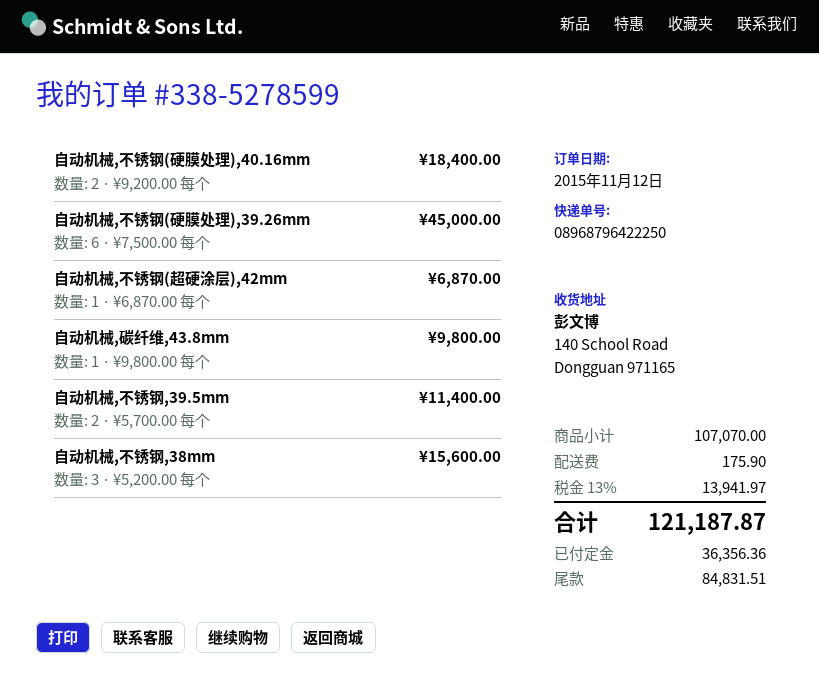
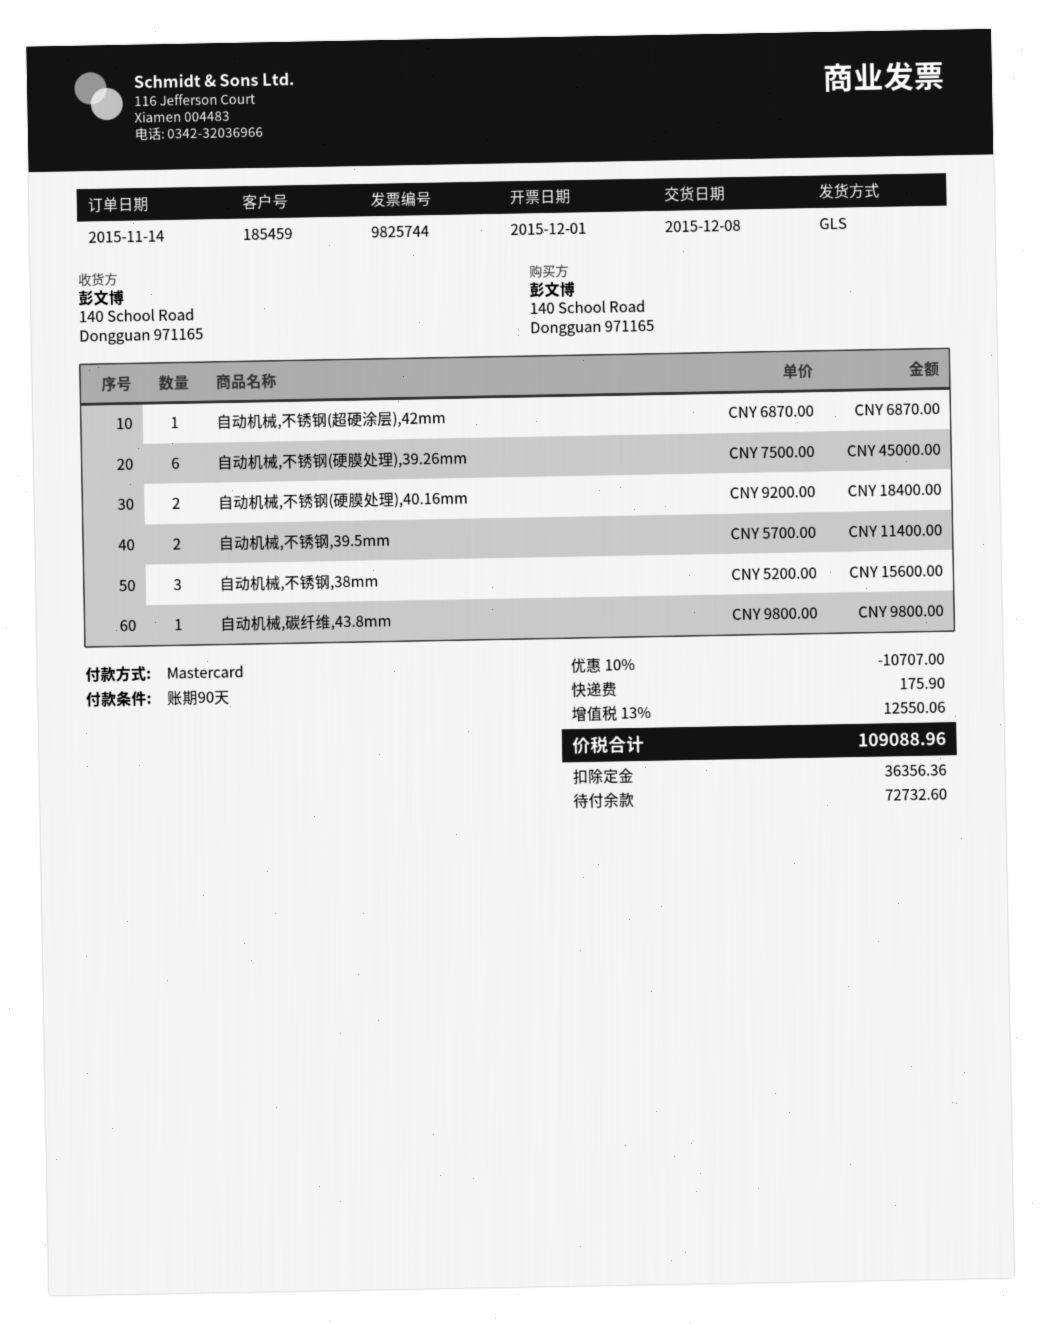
order date: 2015-11-12 -> 2015-11-14
discount: none -> 10% = 10707.00
tax: 13% = 13941.97 -> 13% = 12550.06
total: 121187.87 -> 109088.96
balance: 84831.51 -> 72732.60

